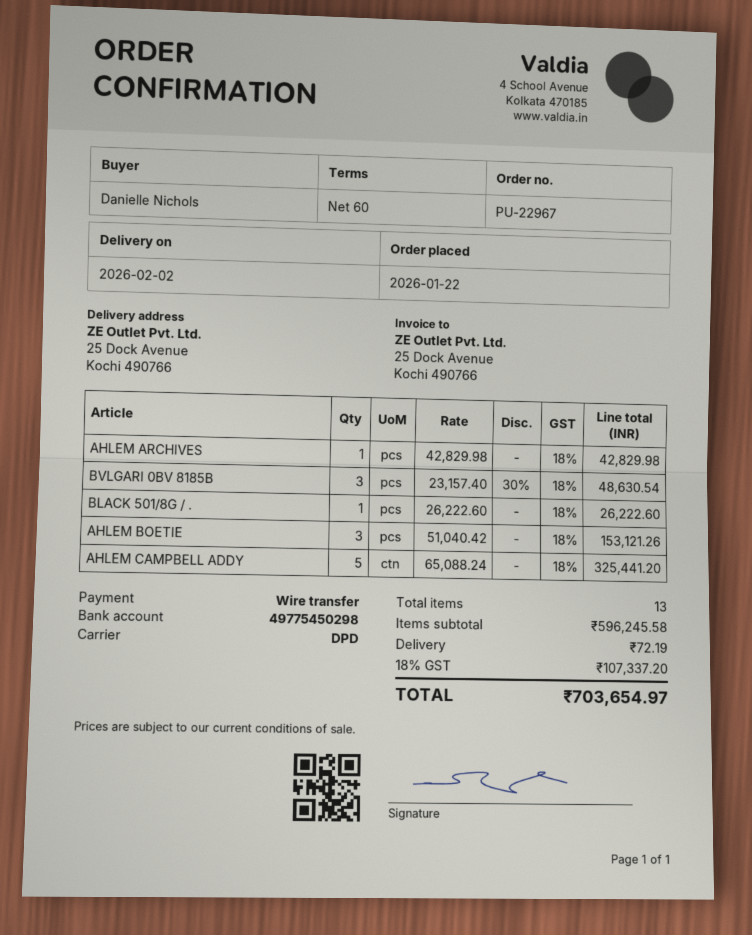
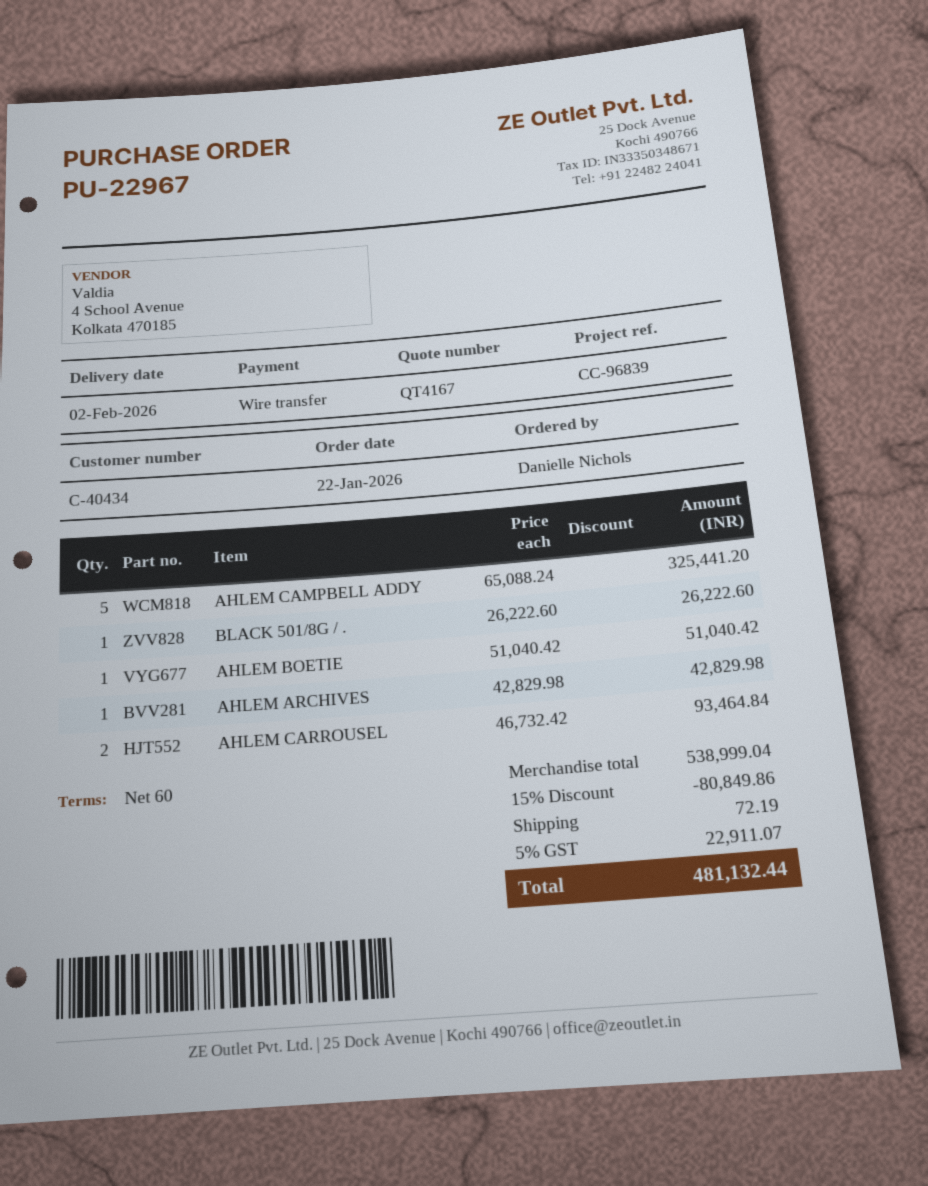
BVLGARI 0BV 8185B: 3 x 23157.40 - 30% = 48630.54 -> none
AHLEM BOETIE: 3 x 51040.42 = 153121.26 -> 1 x 51040.42 = 51040.42
AHLEM CARROUSEL: none -> 2 x 46732.42 = 93464.84
subtotal: 596245.58 -> 538999.04
discount: none -> 15% = 80849.86
tax: 18% = 107337.20 -> 5% = 22911.07
total: 703654.97 -> 481132.44

